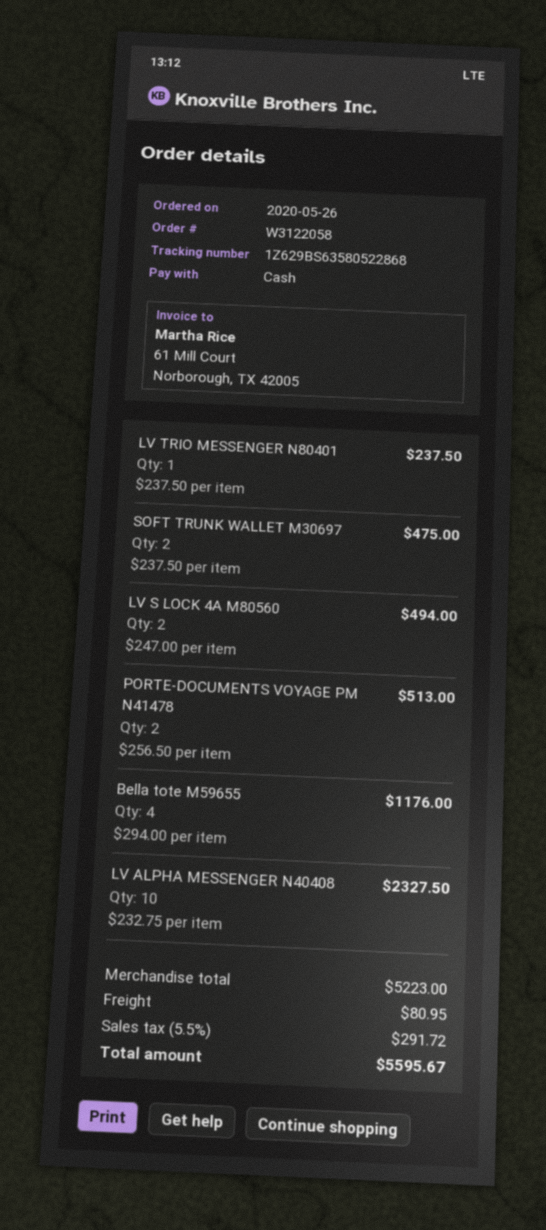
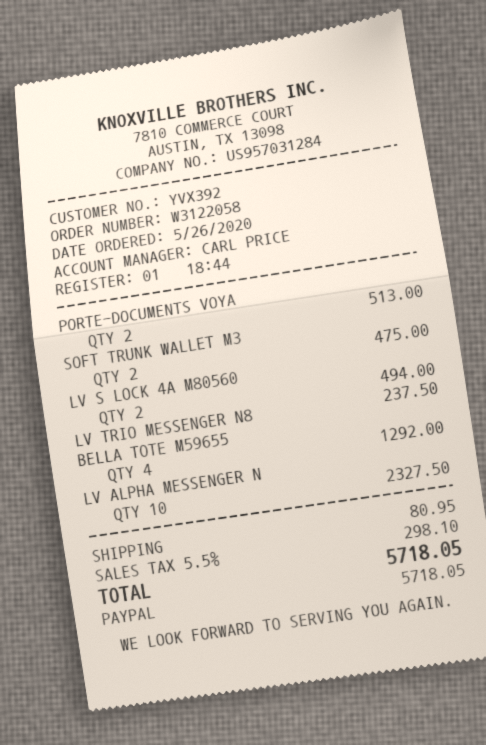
payment method: cash -> PayPal
Bella tote M59655: 4 for 1176.00 -> 4 for 1292.00
tax: 5.5% = 291.72 -> 5.5% = 298.10
total: 5595.67 -> 5718.05

